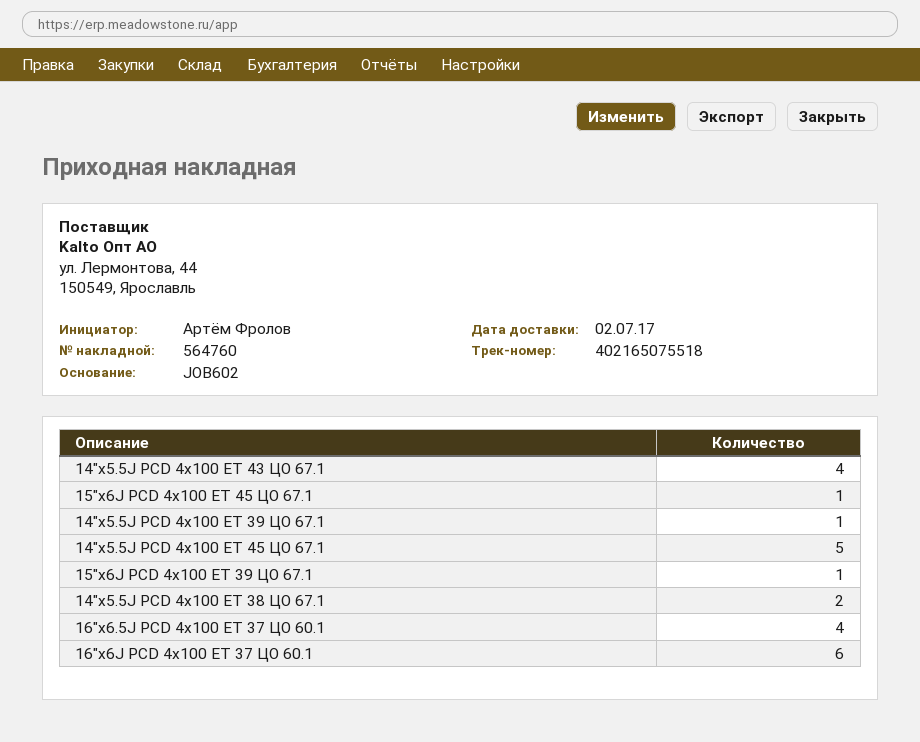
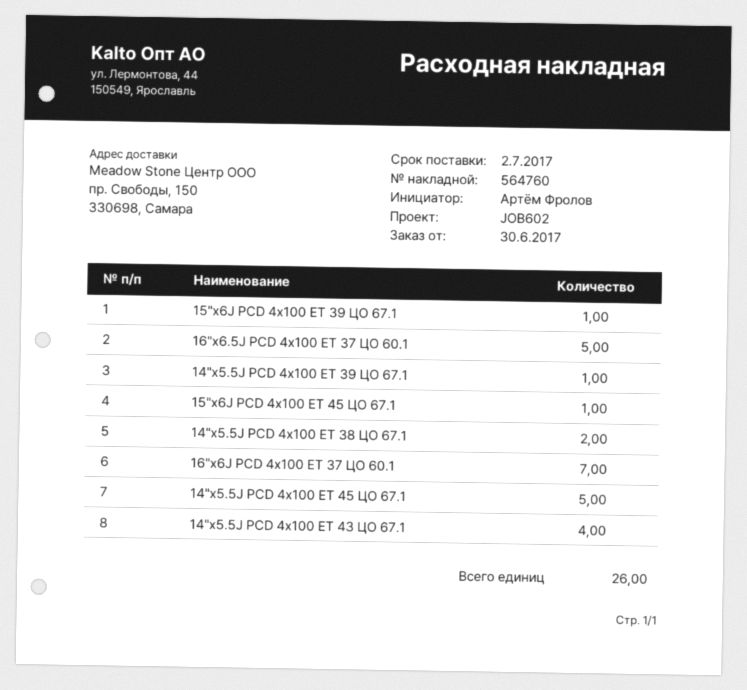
16"x6.5J PCD 4x100 ЕТ 37 ЦО 60.1: 4 -> 5
16"x6J PCD 4x100 ЕТ 37 ЦО 60.1: 6 -> 7

